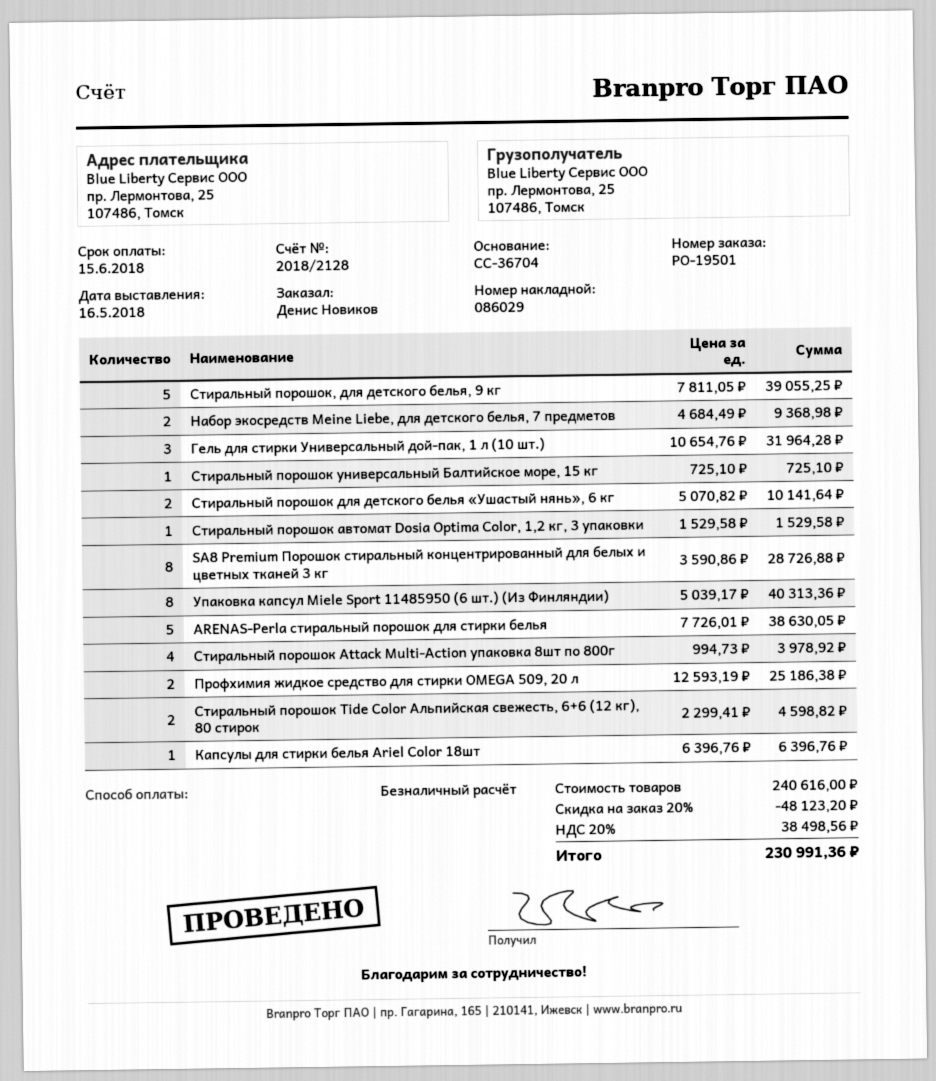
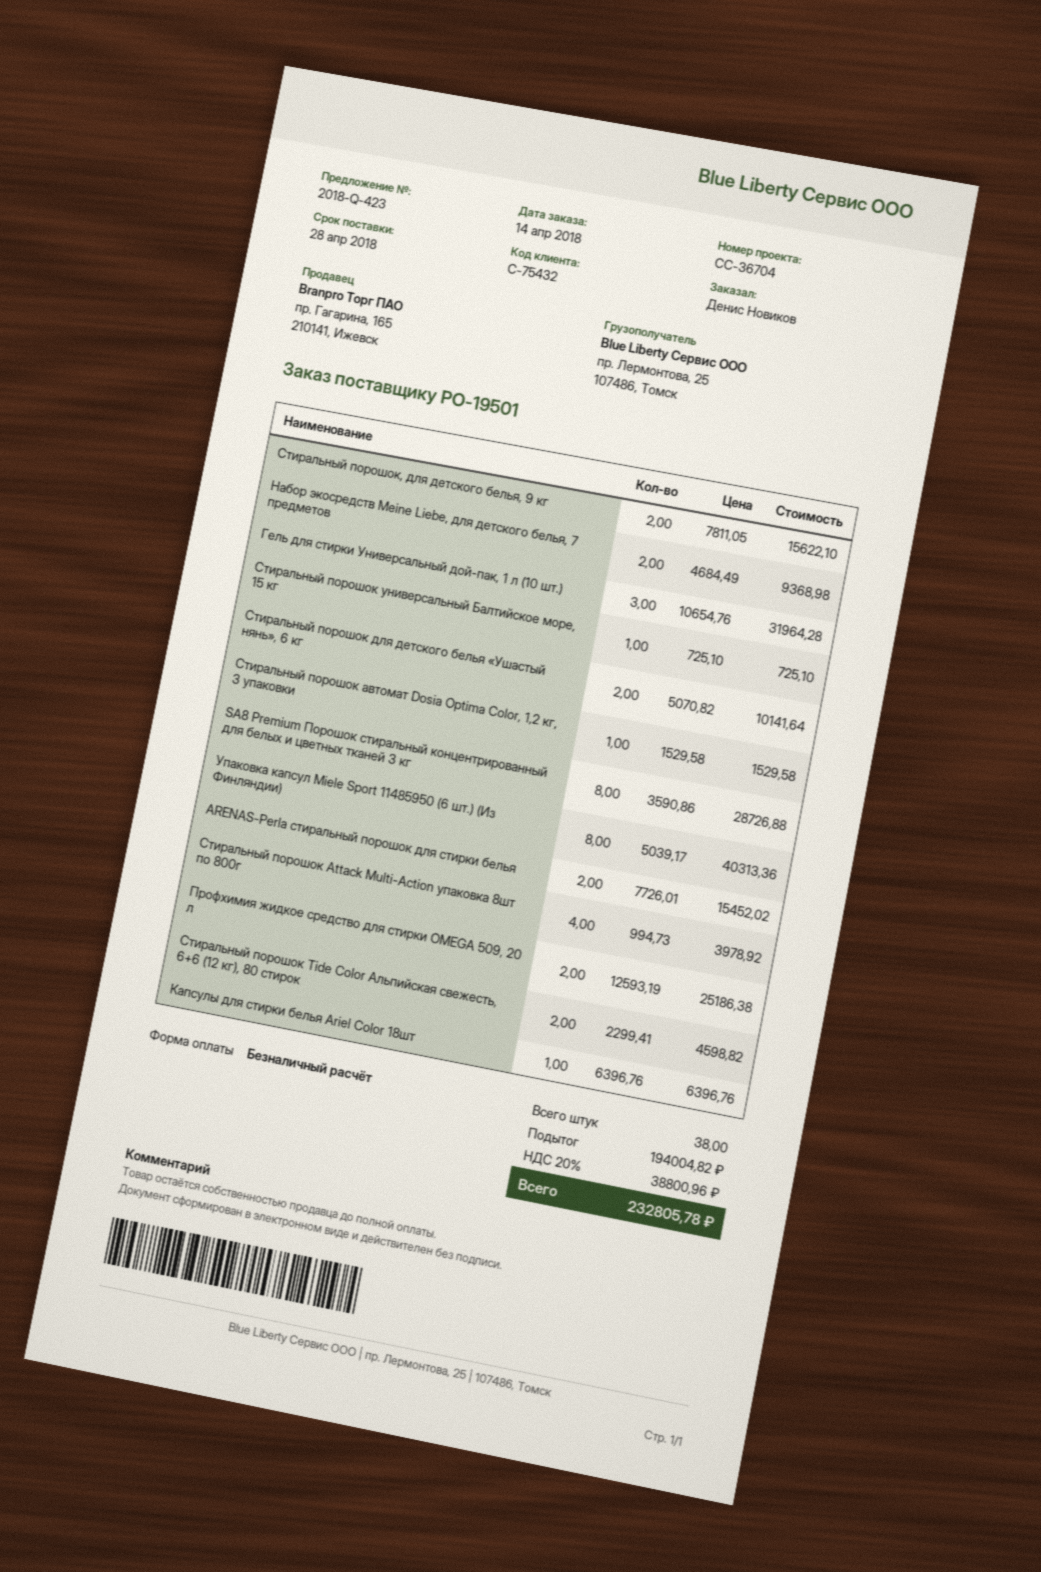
Стиральный порошок, для детского белья, 9 кг: 5 x 7811.05 = 39055.25 -> 2 x 7811.05 = 15622.10
ARENAS-Perla стиральный порошок для стирки белья: 5 x 7726.01 = 38630.05 -> 2 x 7726.01 = 15452.02
subtotal: 240616.00 -> 194004.82
discount: 20% = 48123.20 -> none
tax: 20% = 38498.56 -> 20% = 38800.96
total: 230991.36 -> 232805.78

